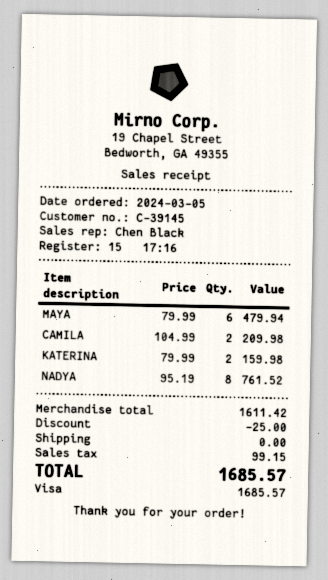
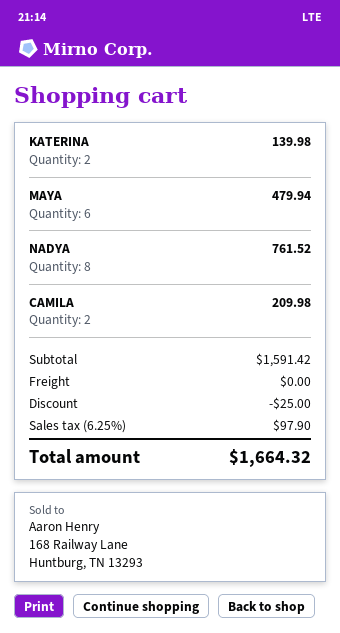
KATERINA: 2 for 159.98 -> 2 for 139.98
subtotal: 1611.42 -> 1591.42
tax: 99.15 -> 97.90
total: 1685.57 -> 1664.32

